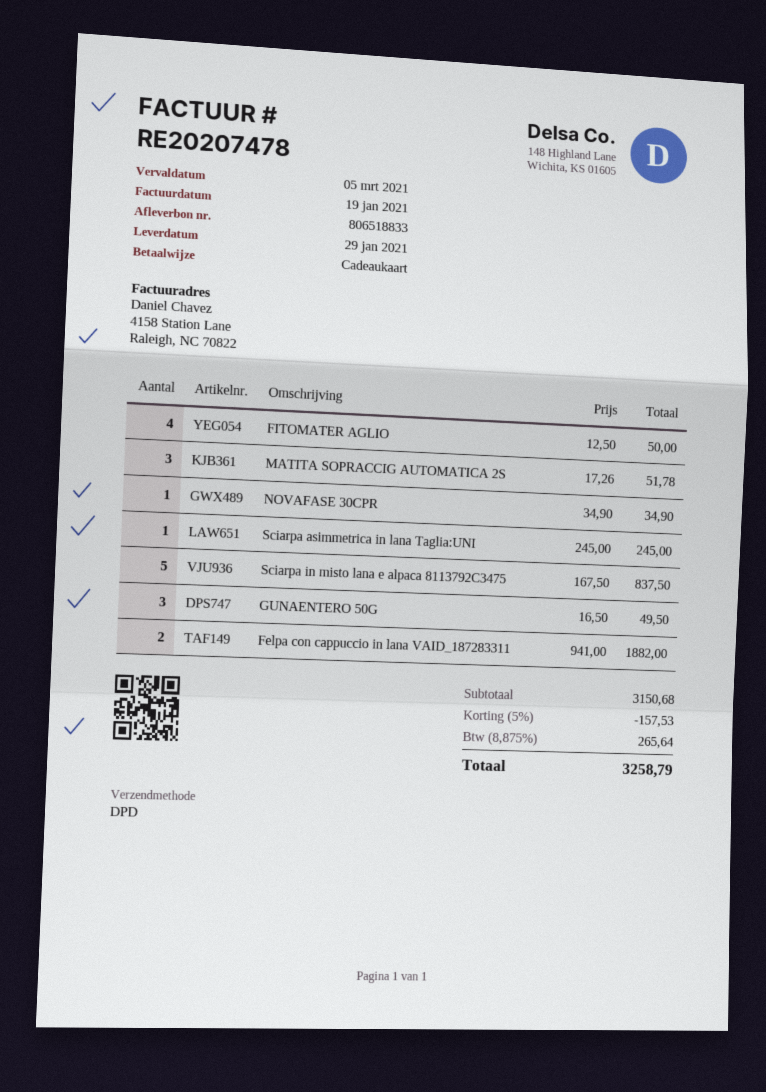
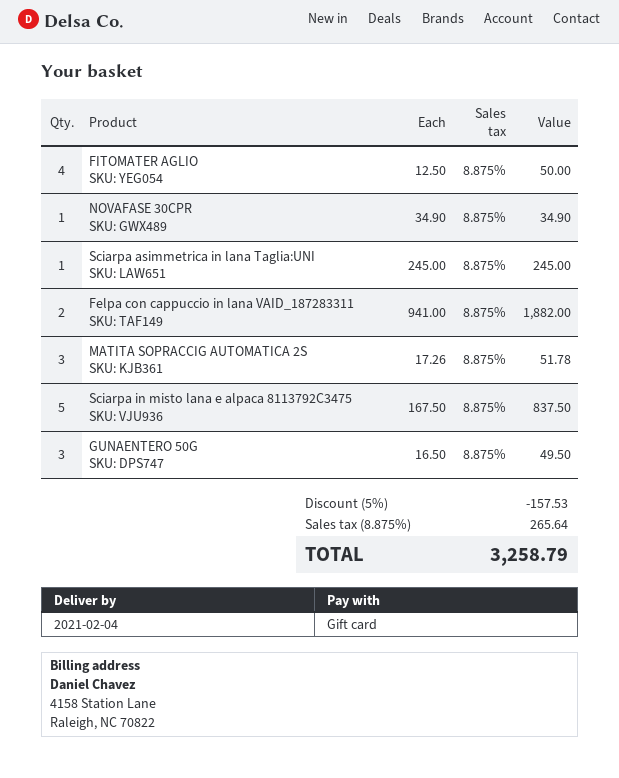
delivery date: 2021-01-29 -> 2021-02-04

